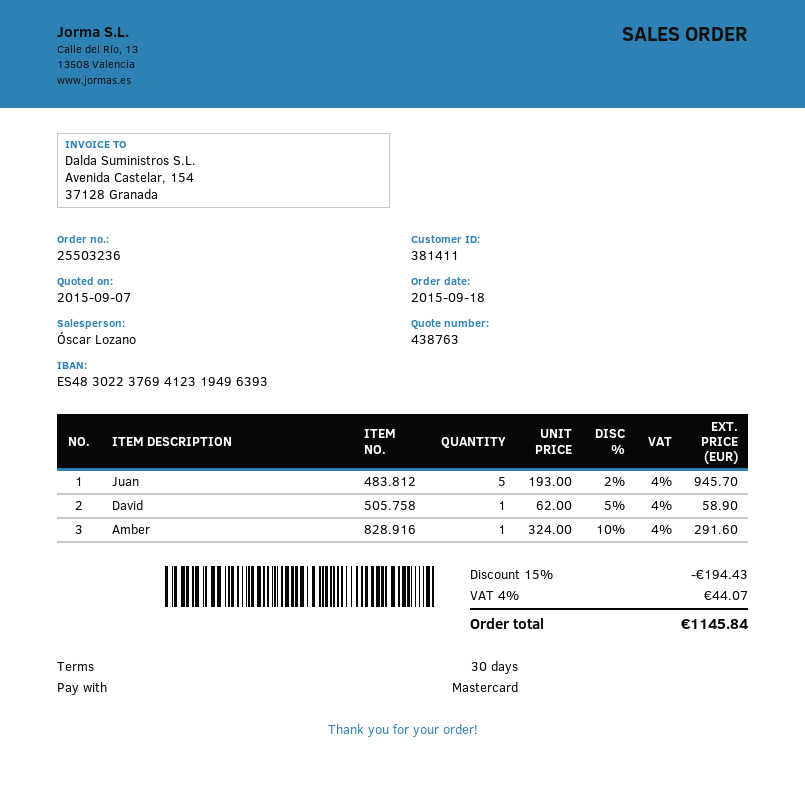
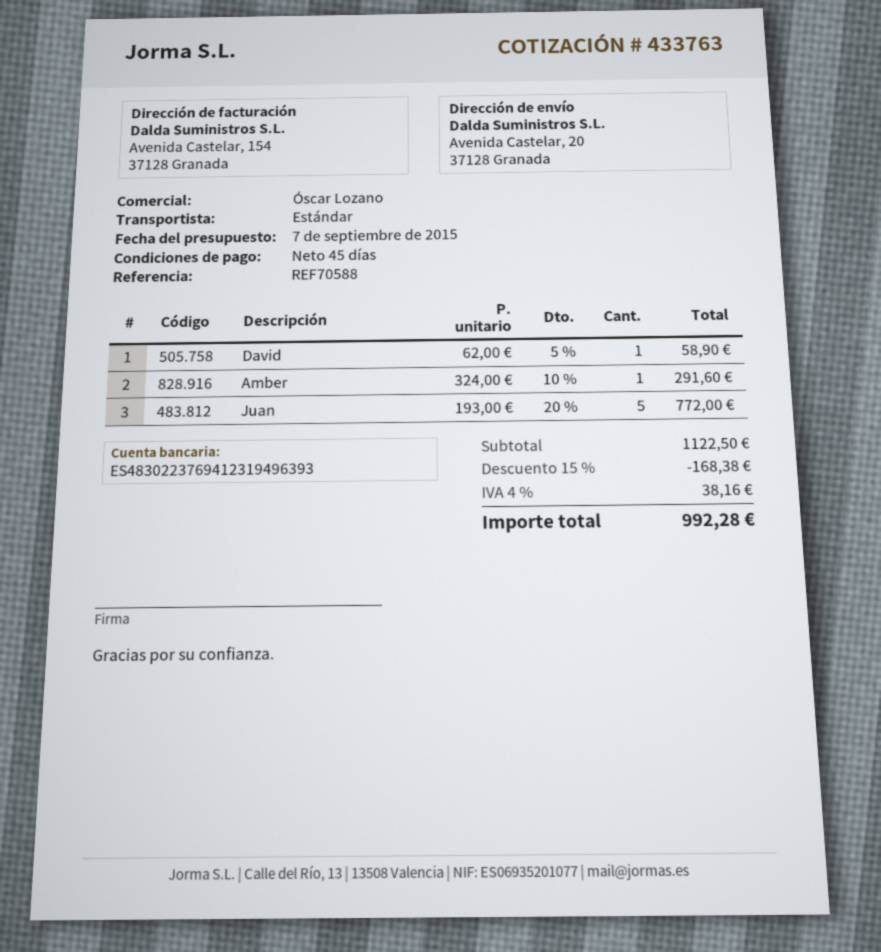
quote number: 438763 -> 433763
payment terms: 30 days -> 45 days
Juan: 5 x 193.00 - 2% = 945.70 -> 5 x 193.00 - 20% = 772.00
discount: 15% = 194.43 -> 15% = 168.38
tax: 4% = 44.07 -> 4% = 38.16
total: 1145.84 -> 992.28

